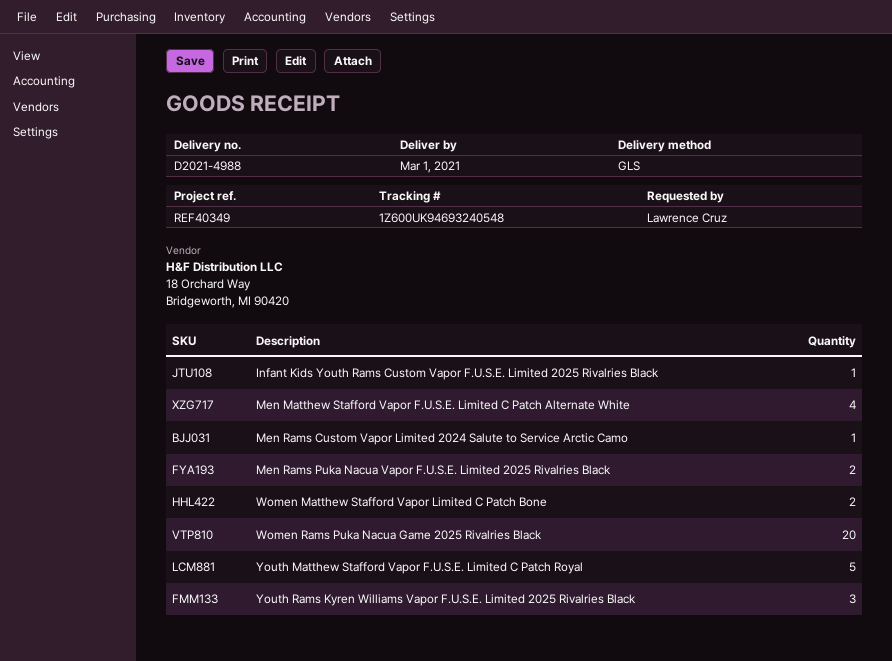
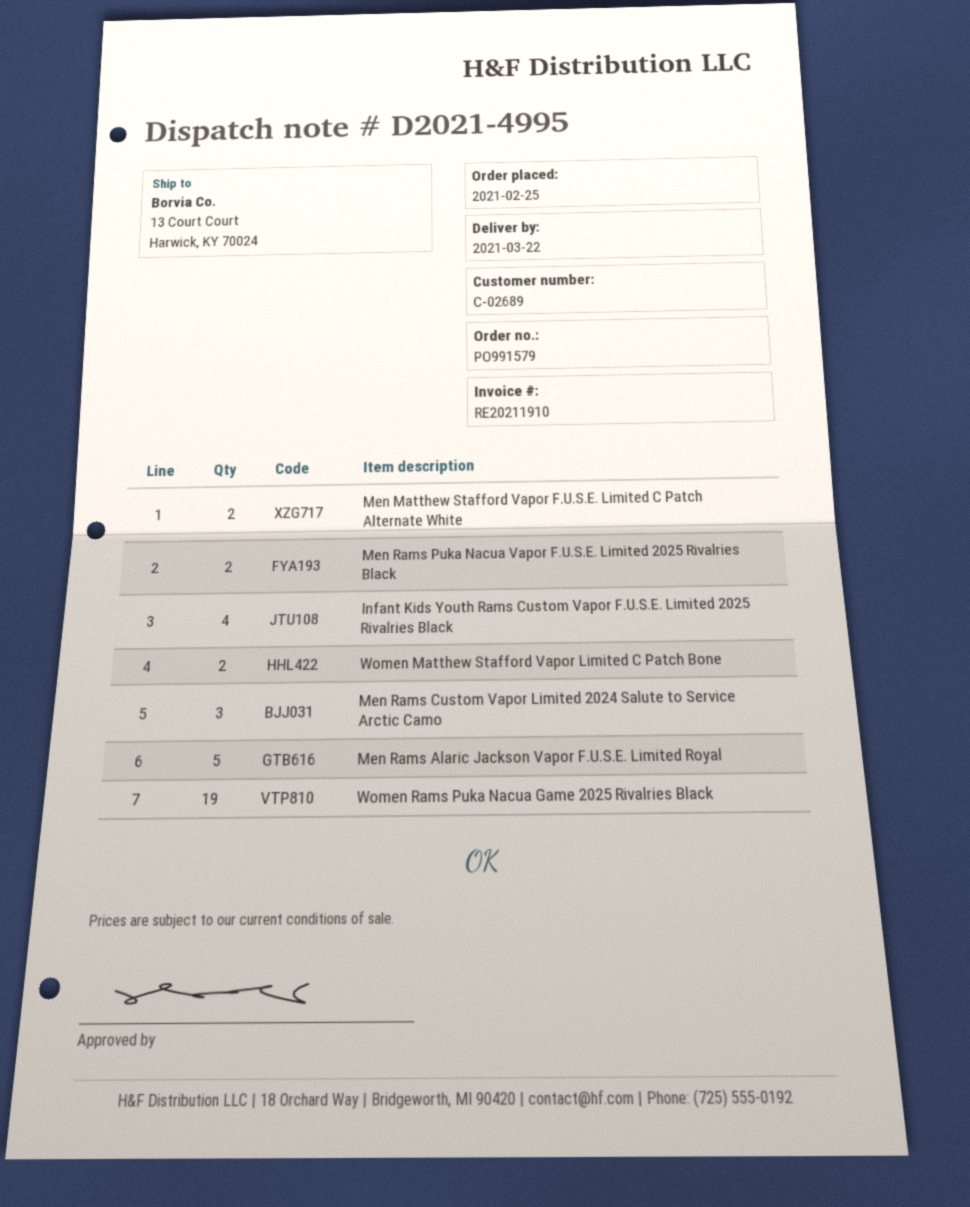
delivery note number: D2021-4988 -> D2021-4995
delivery date: 2021-03-01 -> 2021-03-22
Infant Kids Youth Rams Custom Vapor F.U.S.E. Limited 2025 Rivalries Black: 1 -> 4
Men Matthew Stafford Vapor F.U.S.E. Limited C Patch Alternate White: 4 -> 2
Men Rams Custom Vapor Limited 2024 Salute to Service Arctic Camo: 1 -> 3
Women Rams Puka Nacua Game 2025 Rivalries Black: 20 -> 19
Youth Matthew Stafford Vapor F.U.S.E. Limited C Patch Royal: 5 -> none
Youth Rams Kyren Williams Vapor F.U.S.E. Limited 2025 Rivalries Black: 3 -> none
Men Rams Alaric Jackson Vapor F.U.S.E. Limited Royal: none -> 5

